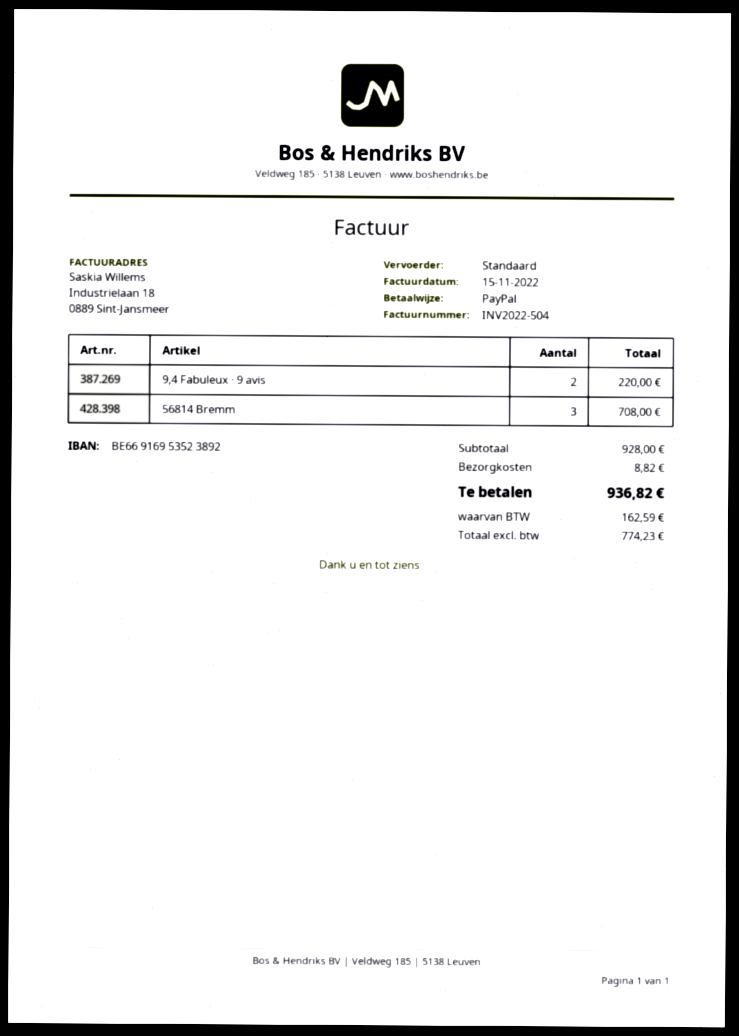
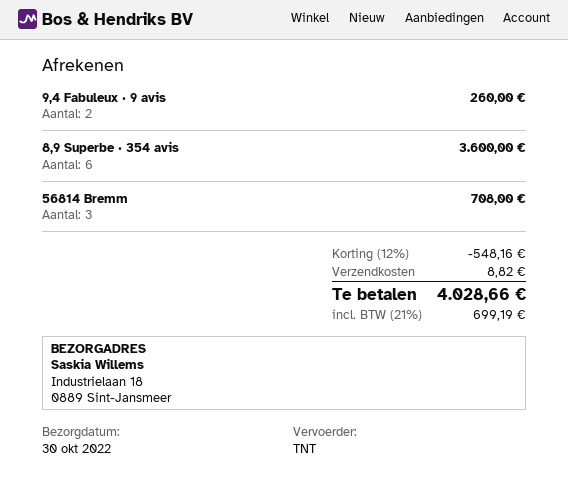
shipping method: standard -> TNT
9,4 Fabuleux · 9 avis: 2 for 220.00 -> 2 for 260.00
8,9 Superbe · 354 avis: none -> 6 for 3600.00
discount: none -> 12% = 548.16
tax: 162.59 -> 699.19
total: 936.82 -> 4028.66

